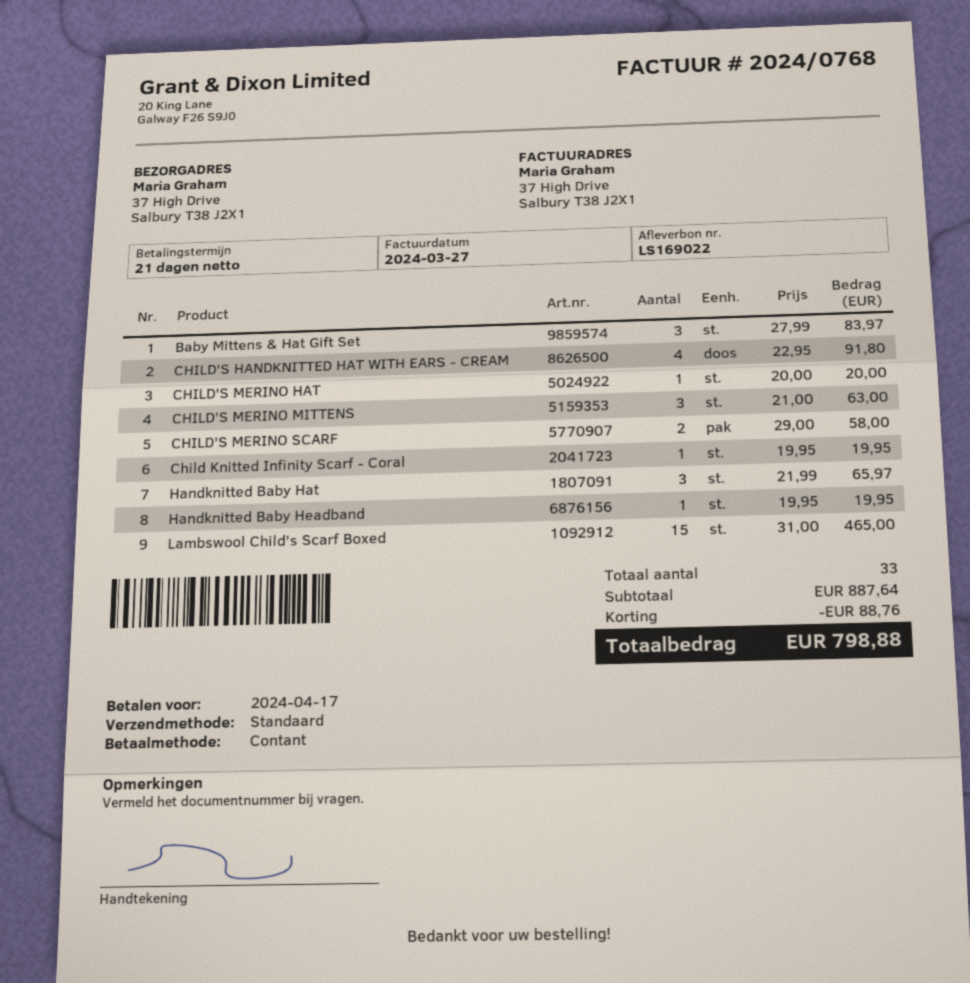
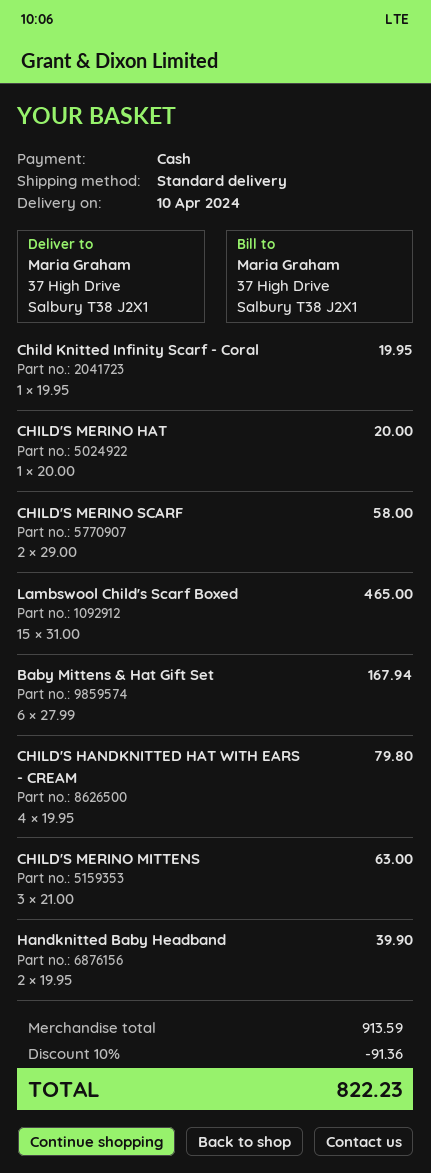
Baby Mittens & Hat Gift Set: 3 x 27.99 = 83.97 -> 6 x 27.99 = 167.94
CHILD'S HANDKNITTED HAT WITH EARS - CREAM: 4 x 22.95 = 91.80 -> 4 x 19.95 = 79.80
Handknitted Baby Hat: 3 x 21.99 = 65.97 -> none
Handknitted Baby Headband: 1 x 19.95 = 19.95 -> 2 x 19.95 = 39.90
subtotal: 887.64 -> 913.59
discount: 88.76 -> 91.36
total: 798.88 -> 822.23

